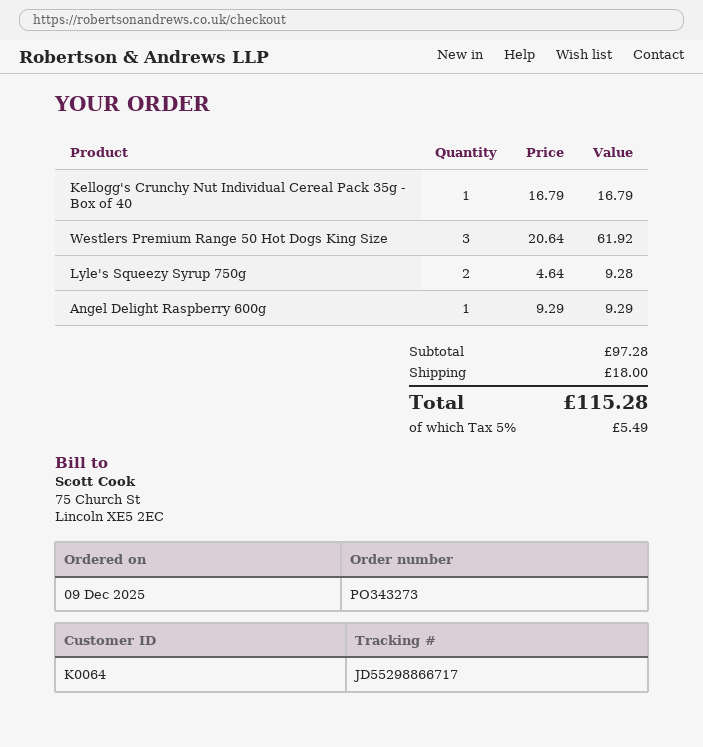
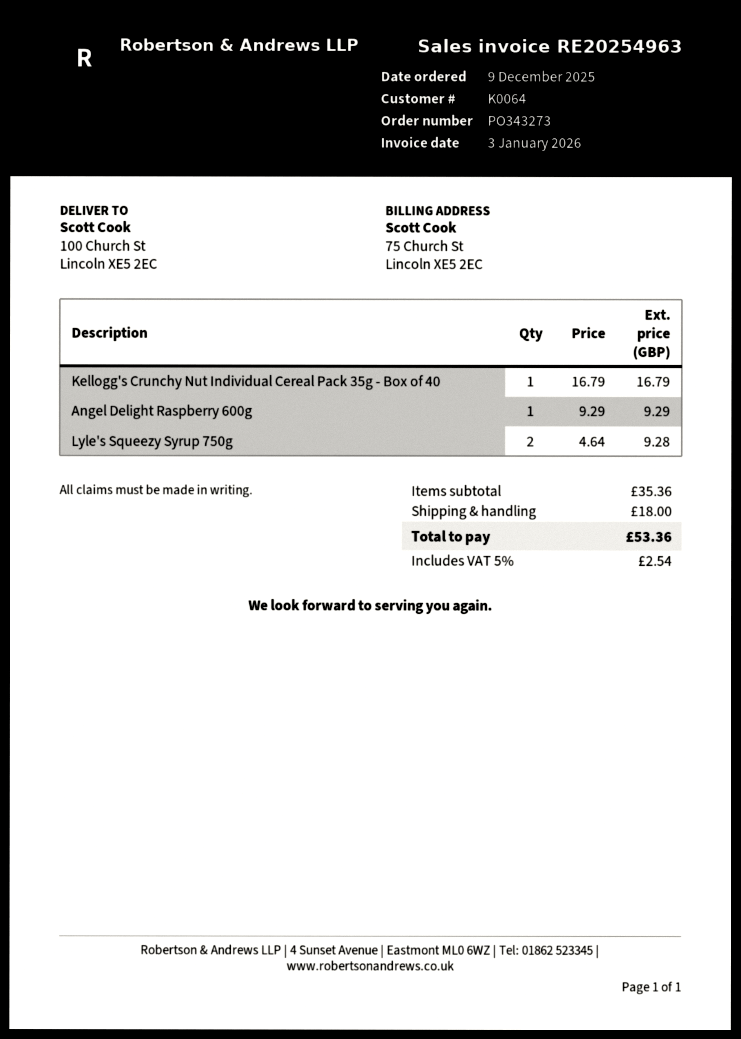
Westlers Premium Range 50 Hot Dogs King Size: 3 x 20.64 = 61.92 -> none
subtotal: 97.28 -> 35.36
tax: 5% = 5.49 -> 5% = 2.54
total: 115.28 -> 53.36

